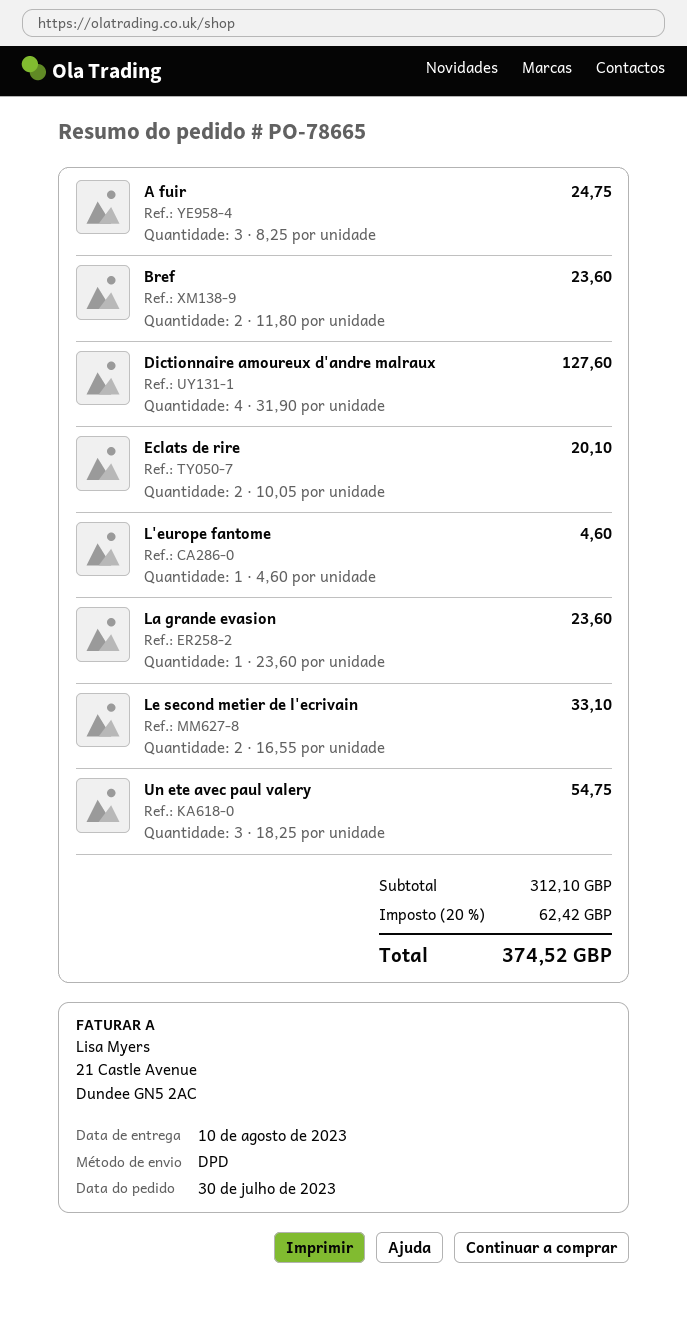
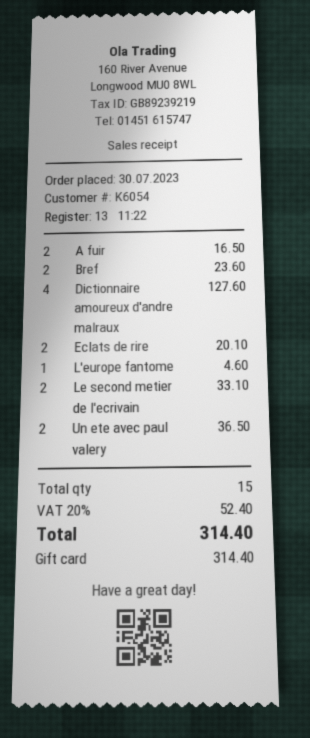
A fuir: 3 for 24.75 -> 2 for 16.50
La grande evasion: 1 for 23.60 -> none
Un ete avec paul valery: 3 for 54.75 -> 2 for 36.50
tax: 20% = 62.42 -> 20% = 52.40
total: 374.52 -> 314.40

